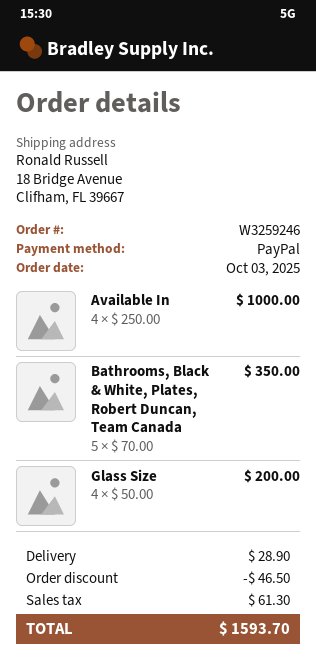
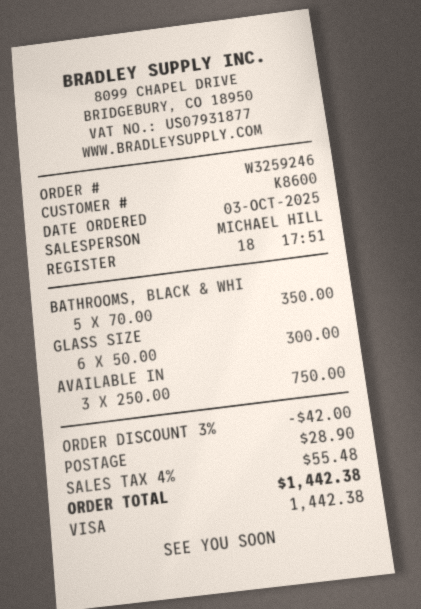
payment method: PayPal -> Visa
Available In: 4 x 250.00 = 1000.00 -> 3 x 250.00 = 750.00
Glass Size: 4 x 50.00 = 200.00 -> 6 x 50.00 = 300.00
discount: 46.50 -> 42.00
tax: 61.30 -> 55.48
total: 1593.70 -> 1442.38

